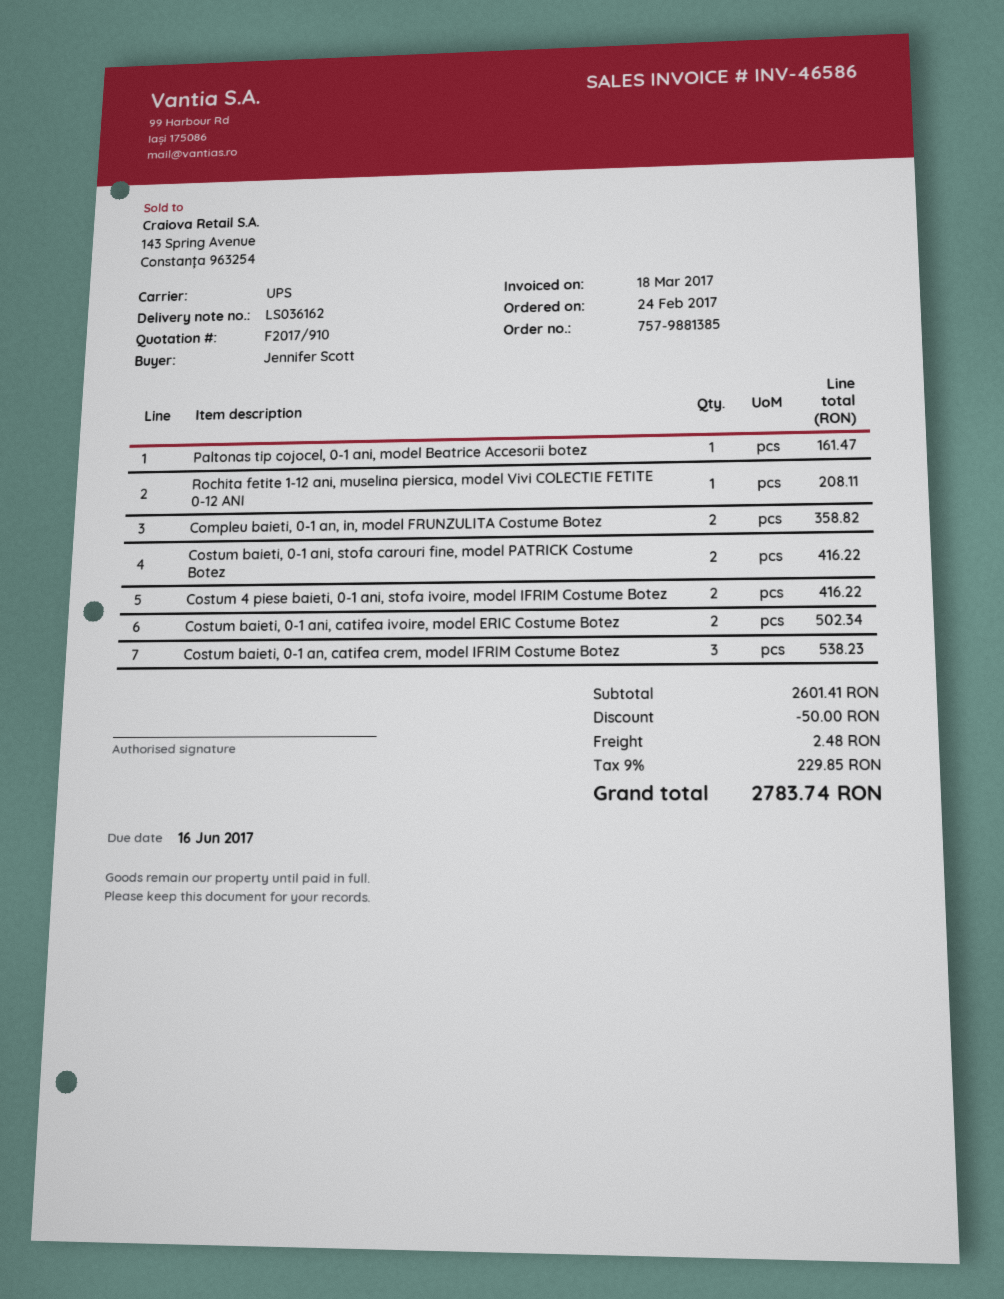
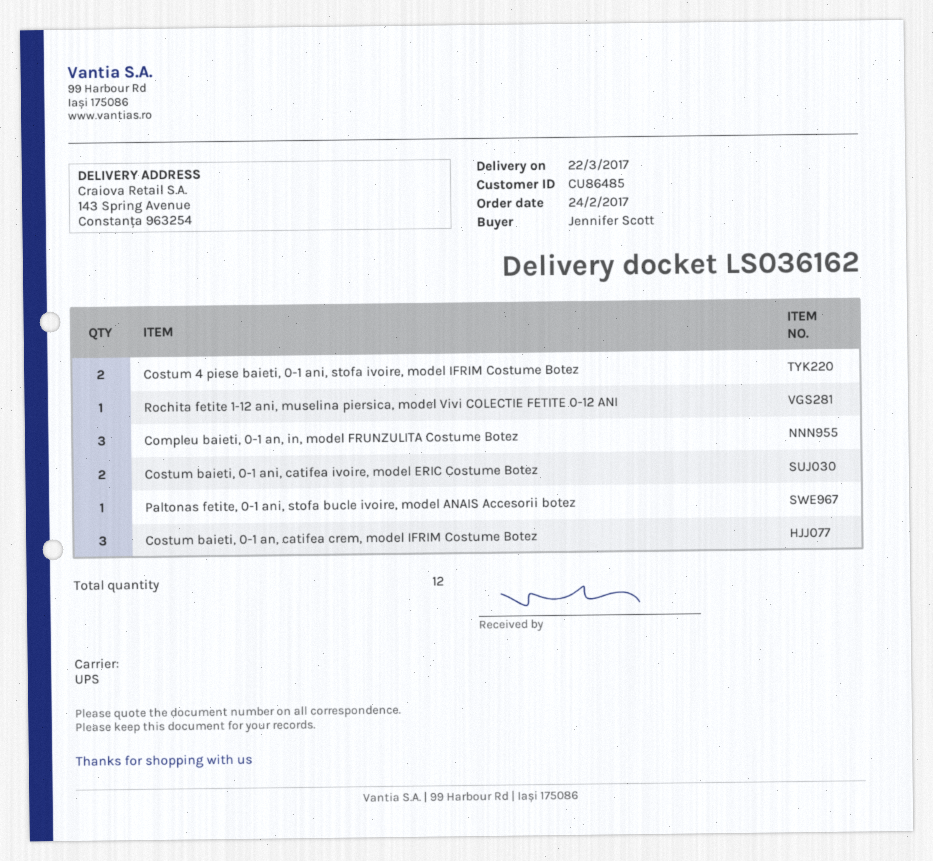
Paltonas tip cojocel, 0-1 ani, model Beatrice Accesorii botez: 1 -> none
Compleu baieti, 0-1 an, in, model FRUNZULITA Costume Botez: 2 -> 3
Costum baieti, 0-1 ani, stofa carouri fine, model PATRICK Costume Botez: 2 -> none
Paltonas fetite, 0-1 ani, stofa bucle ivoire, model ANAIS Accesorii botez: none -> 1

